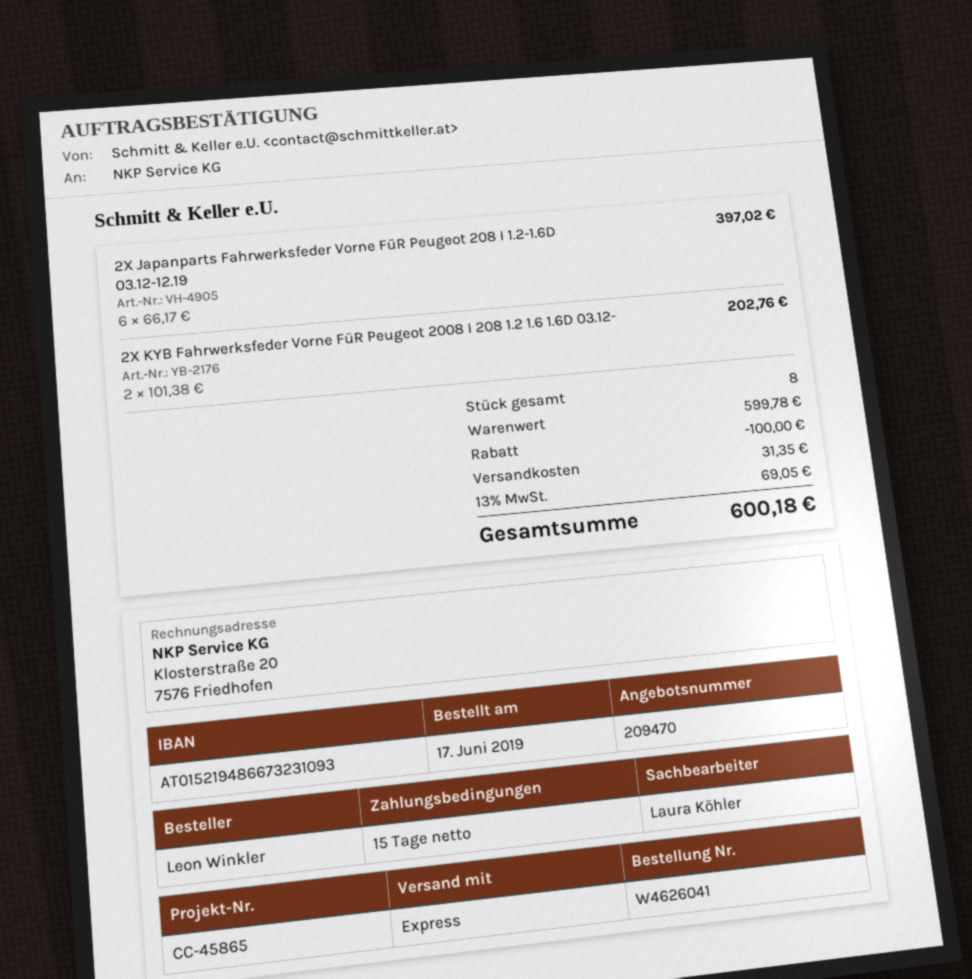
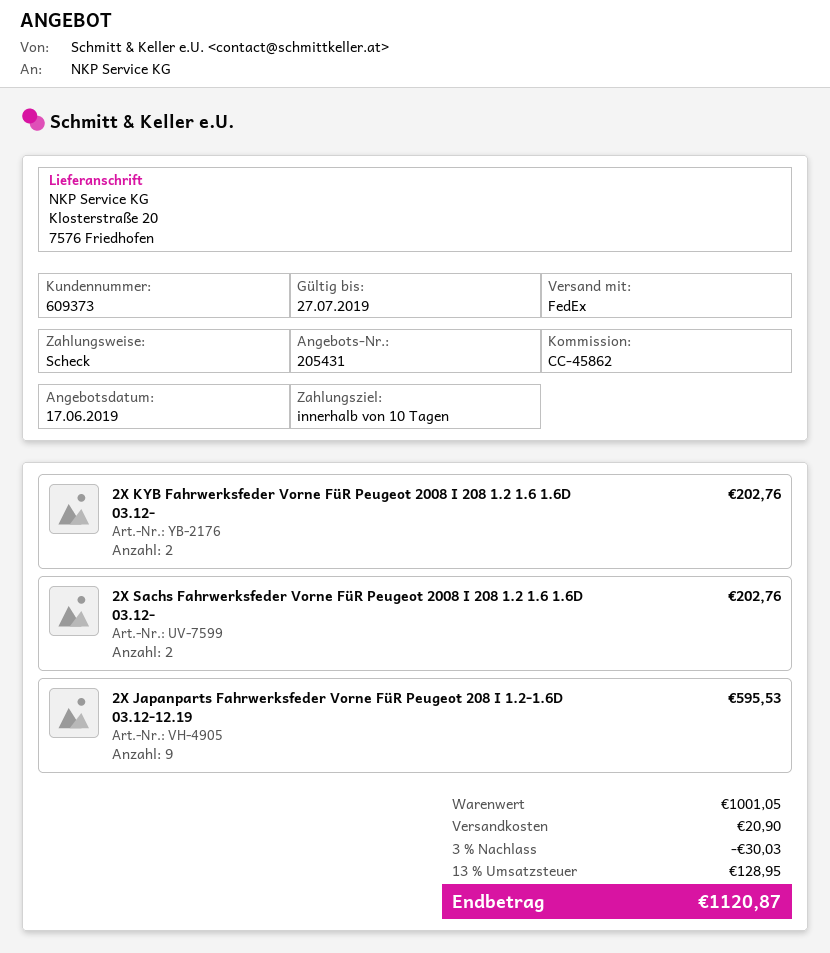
quote number: 209470 -> 205431
payment terms: 15 days -> 10 days
reference: CC-45865 -> CC-45862
shipping method: express -> FedEx
2X Japanparts Fahrwerksfeder Vorne FüR Peugeot 208 I 1.2-1.6D 03.12-12.19: 6 for 397.02 -> 9 for 595.53
2X Sachs Fahrwerksfeder Vorne FüR Peugeot 2008 I 208 1.2 1.6 1.6D 03.12-: none -> 2 for 202.76
subtotal: 599.78 -> 1001.05
discount: 100.00 -> 30.03
shipping: 31.35 -> 20.90
tax: 13% = 69.05 -> 13% = 128.95
total: 600.18 -> 1120.87

